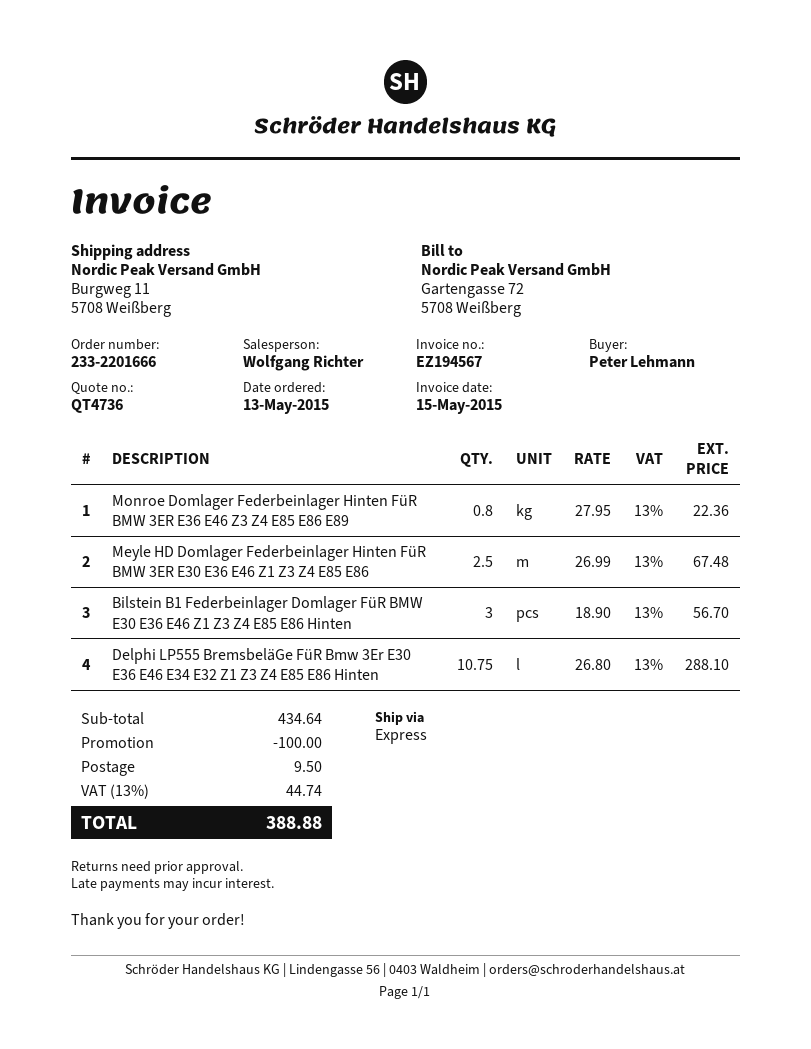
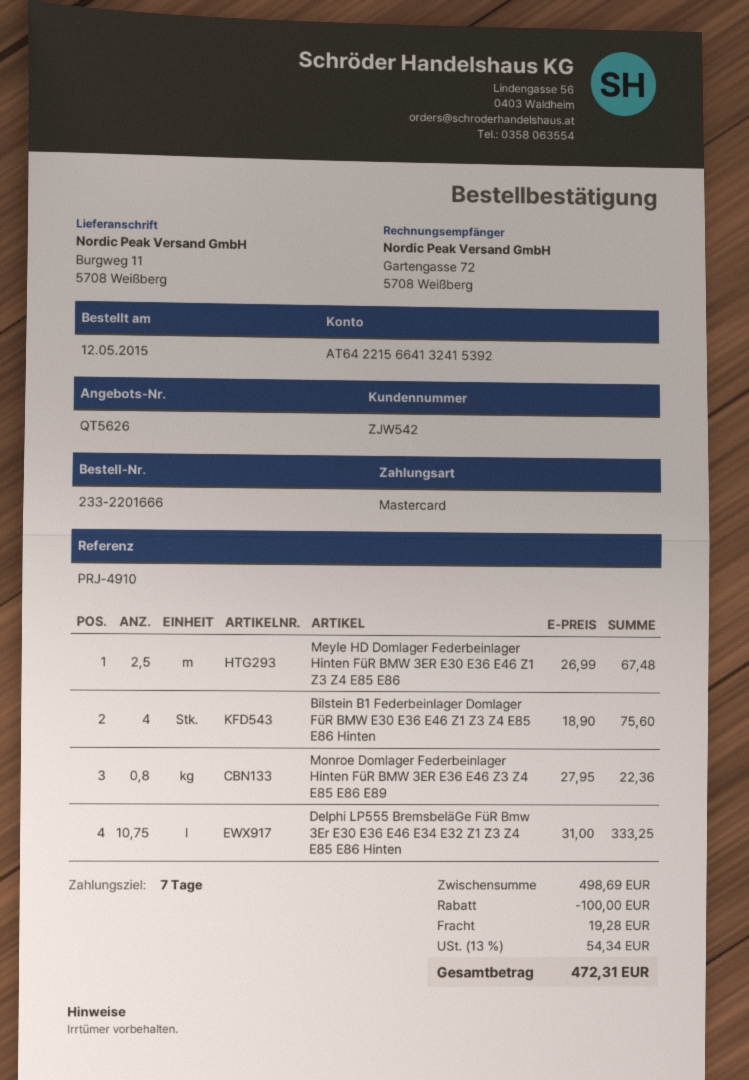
quote number: QT4736 -> QT5626
order date: 2015-05-13 -> 2015-05-12
Bilstein B1 Federbeinlager Domlager FüR BMW E30 E36 E46 Z1 Z3 Z4 E85 E86 Hinten: 3 x 18.90 = 56.70 -> 4 x 18.90 = 75.60
Delphi LP555 BremsbeläGe FüR Bmw 3Er E30 E36 E46 E34 E32 Z1 Z3 Z4 E85 E86 Hinten: 10.75 x 26.80 = 288.10 -> 10.75 x 31.00 = 333.25
subtotal: 434.64 -> 498.69
shipping: 9.50 -> 19.28
tax: 13% = 44.74 -> 13% = 54.34
total: 388.88 -> 472.31

